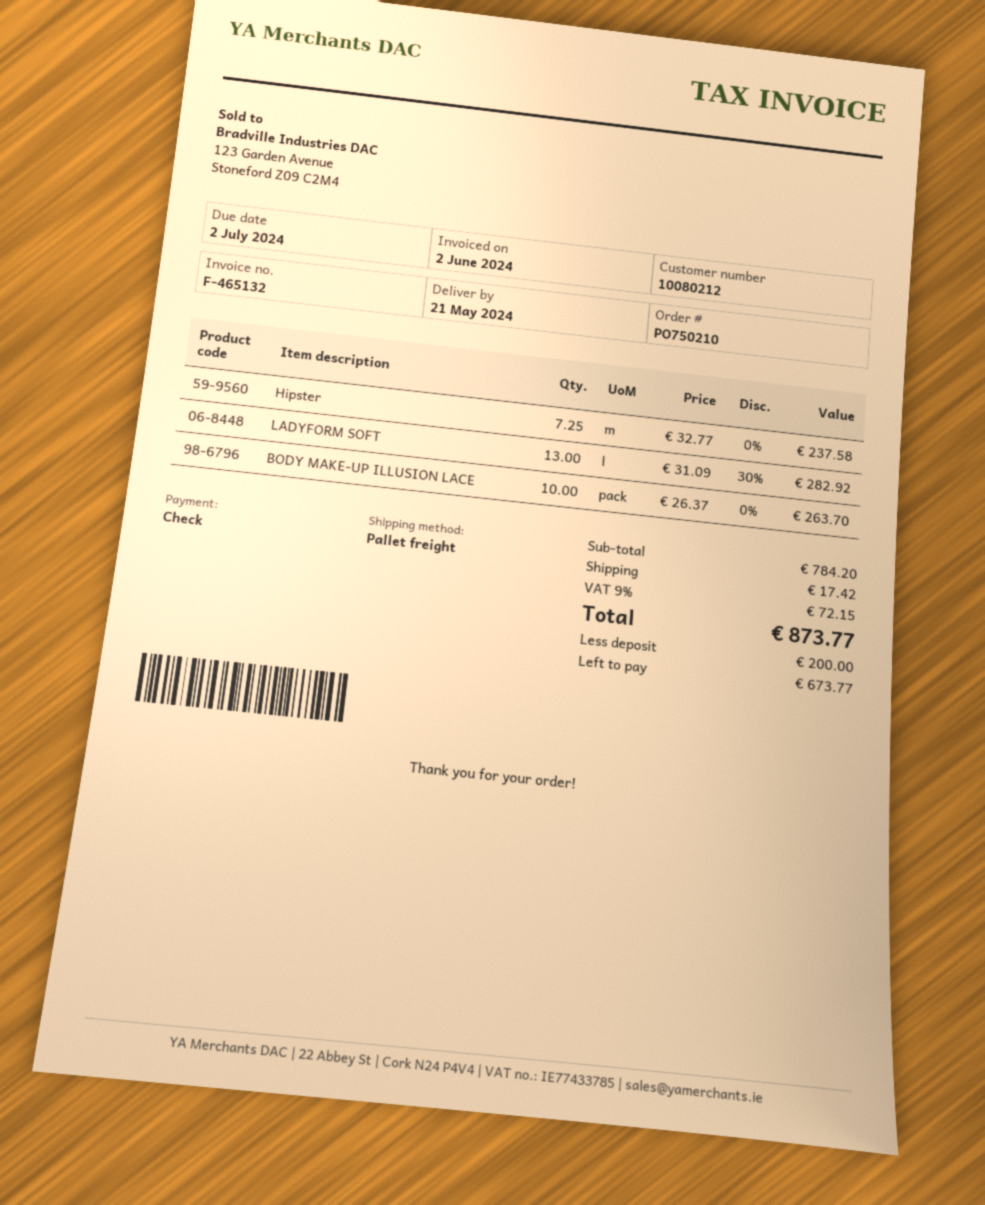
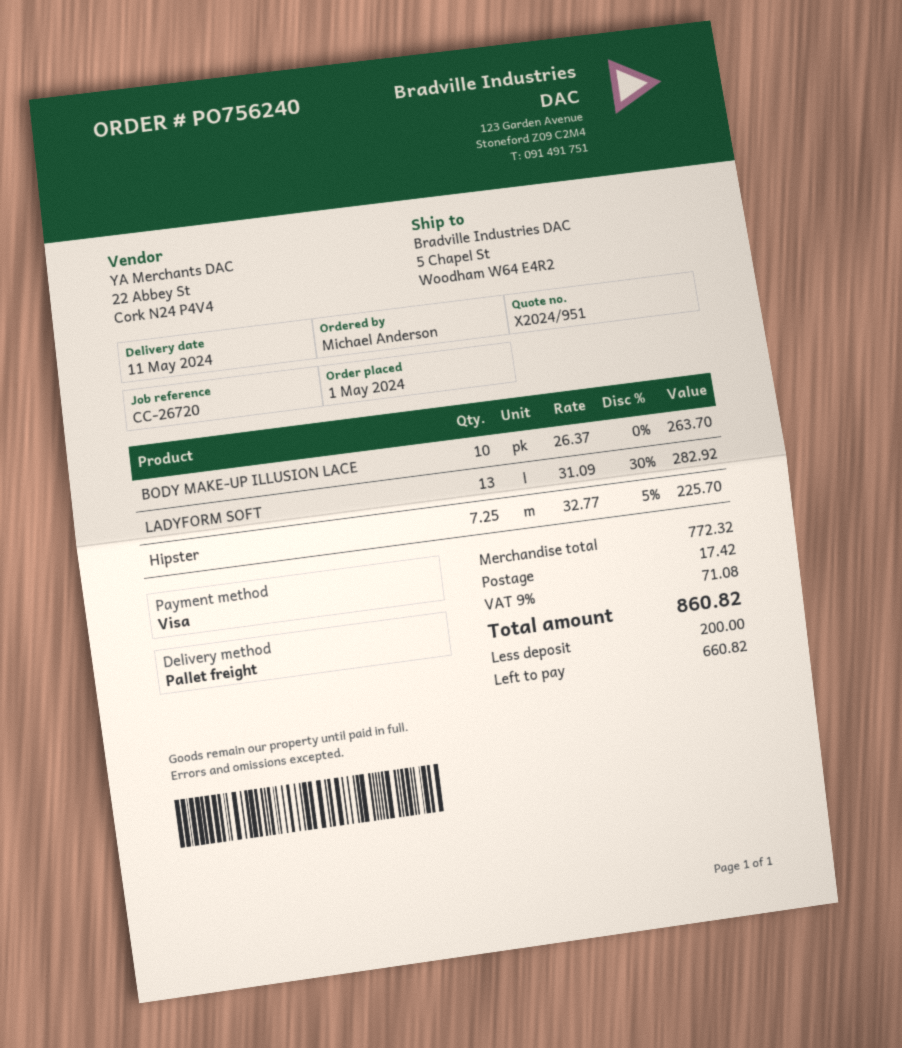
order number: PO750210 -> PO756240
delivery date: 2024-05-21 -> 2024-05-11
payment method: cheque -> Visa
Hipster: 7.25 x 32.77 = 237.58 -> 7.25 x 32.77 - 5% = 225.70
subtotal: 784.20 -> 772.32
tax: 9% = 72.15 -> 9% = 71.08
total: 873.77 -> 860.82
balance: 673.77 -> 660.82

